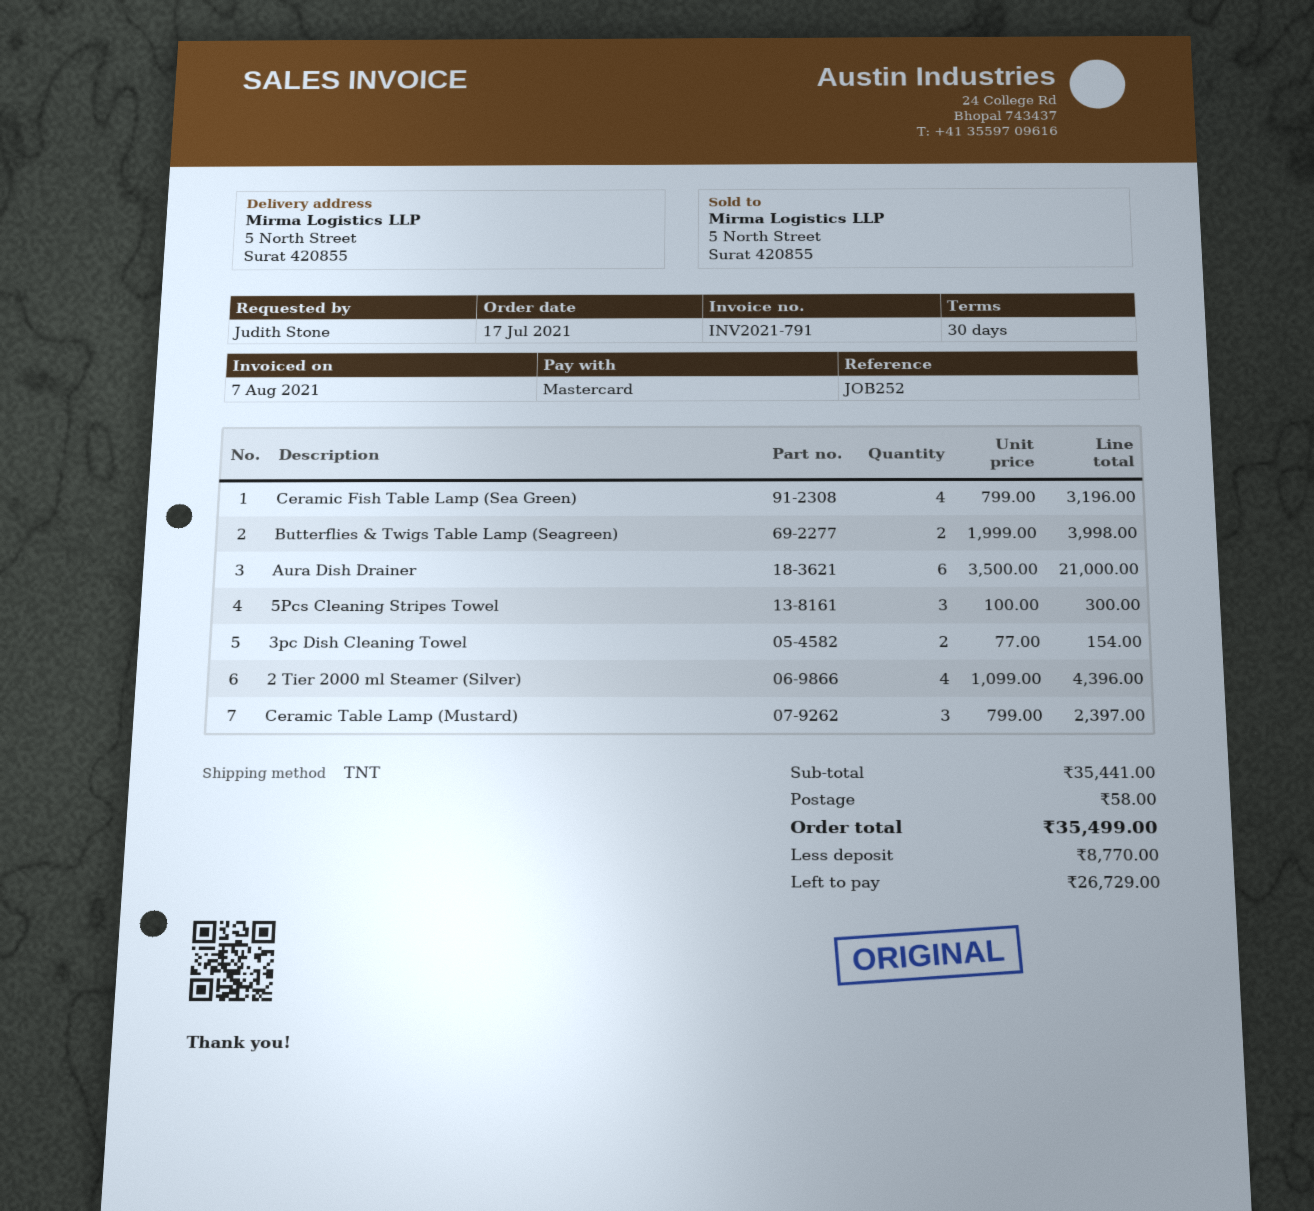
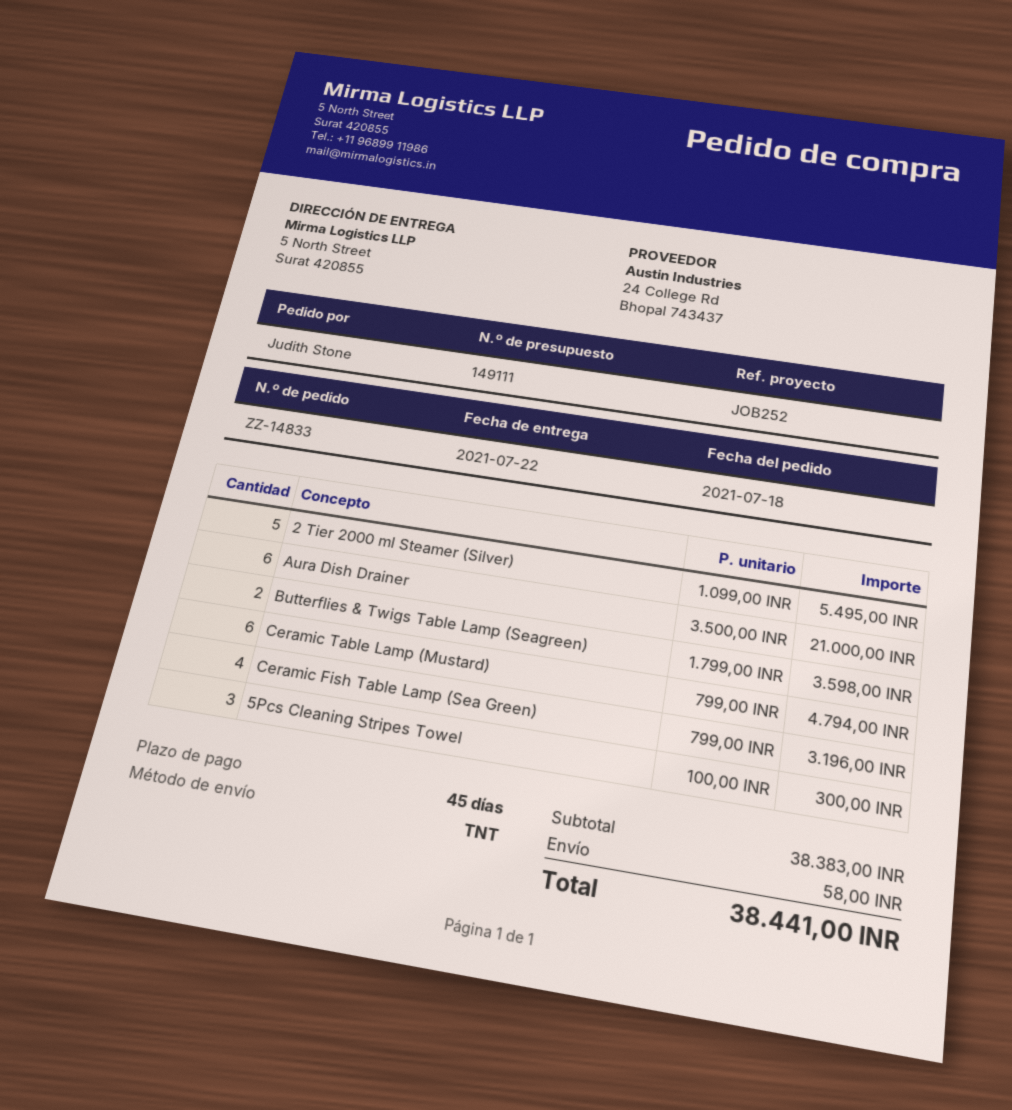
order date: 2021-07-17 -> 2021-07-18
payment terms: 30 days -> 45 days
Butterflies & Twigs Table Lamp (Seagreen): 2 x 1999.00 = 3998.00 -> 2 x 1799.00 = 3598.00
3pc Dish Cleaning Towel: 2 x 77.00 = 154.00 -> none
2 Tier 2000 ml Steamer (Silver): 4 x 1099.00 = 4396.00 -> 5 x 1099.00 = 5495.00
Ceramic Table Lamp (Mustard): 3 x 799.00 = 2397.00 -> 6 x 799.00 = 4794.00
subtotal: 35441.00 -> 38383.00
total: 35499.00 -> 38441.00

